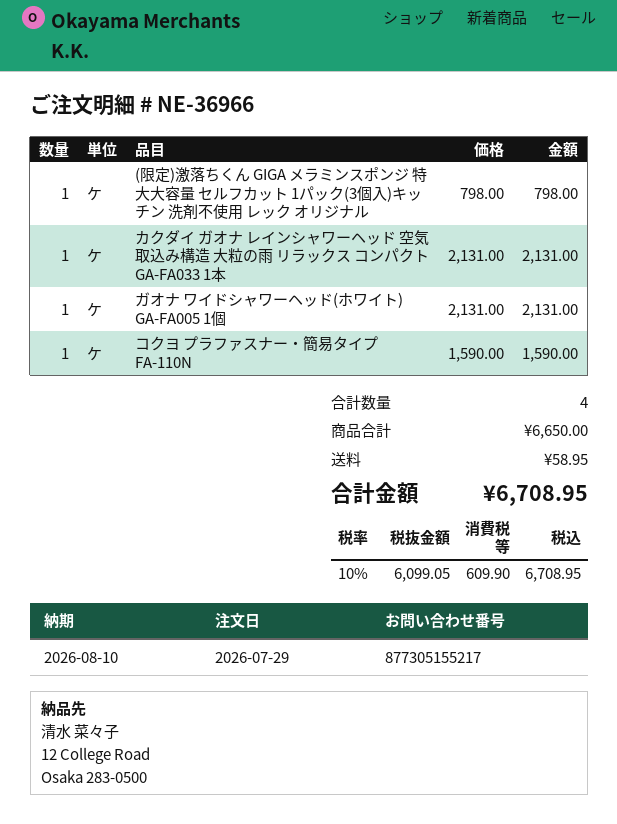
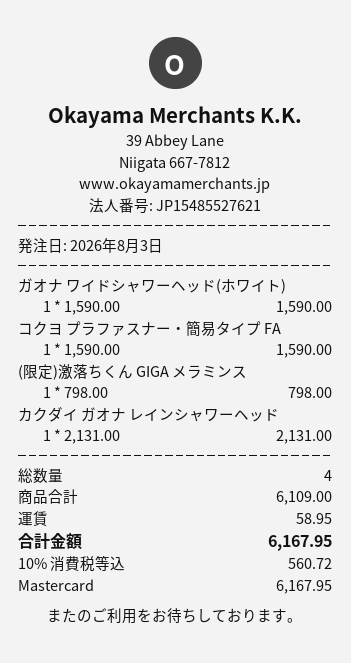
order date: 2026-07-29 -> 2026-08-03
ガオナ ワイドシャワーヘッド(ホワイト) GA-FA005 1個: 1 x 2131.00 = 2131.00 -> 1 x 1590.00 = 1590.00
subtotal: 6650.00 -> 6109.00
tax: 10% = 609.90 -> 10% = 560.72
total: 6708.95 -> 6167.95

